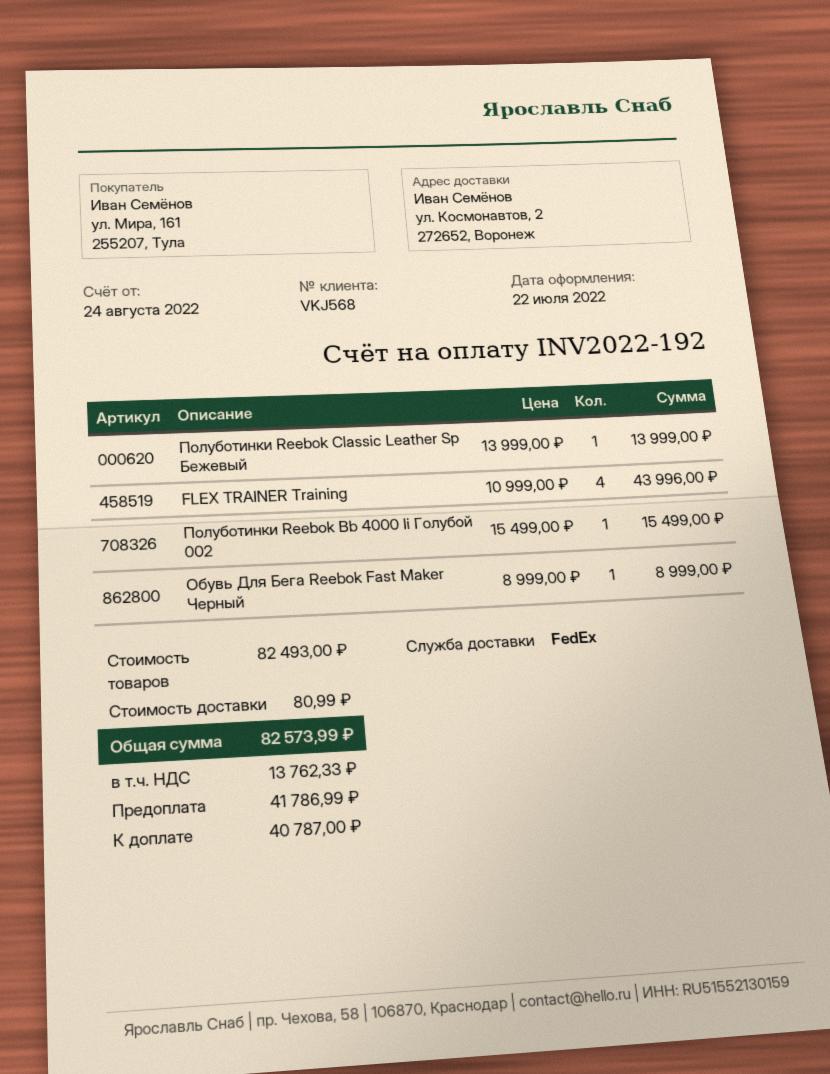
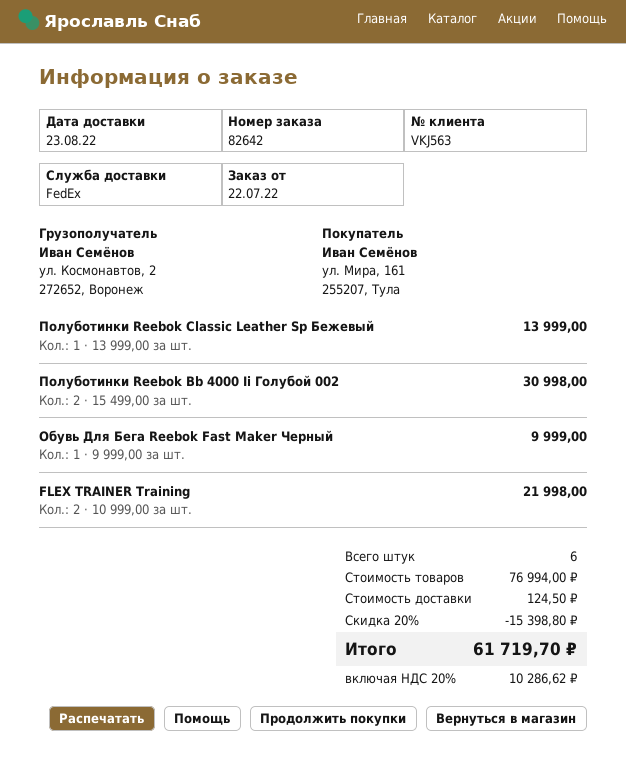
customer number: VKJ568 -> VKJ563
FLEX TRAINER Training: 4 x 10999.00 = 43996.00 -> 2 x 10999.00 = 21998.00
Полуботинки Reebok Bb 4000 Ii Голубой 002: 1 x 15499.00 = 15499.00 -> 2 x 15499.00 = 30998.00
Обувь Для Бега Reebok Fast Maker Черный: 1 x 8999.00 = 8999.00 -> 1 x 9999.00 = 9999.00
subtotal: 82493.00 -> 76994.00
discount: none -> 20% = 15398.80
shipping: 80.99 -> 124.50
tax: 13762.33 -> 10286.62
total: 82573.99 -> 61719.70

